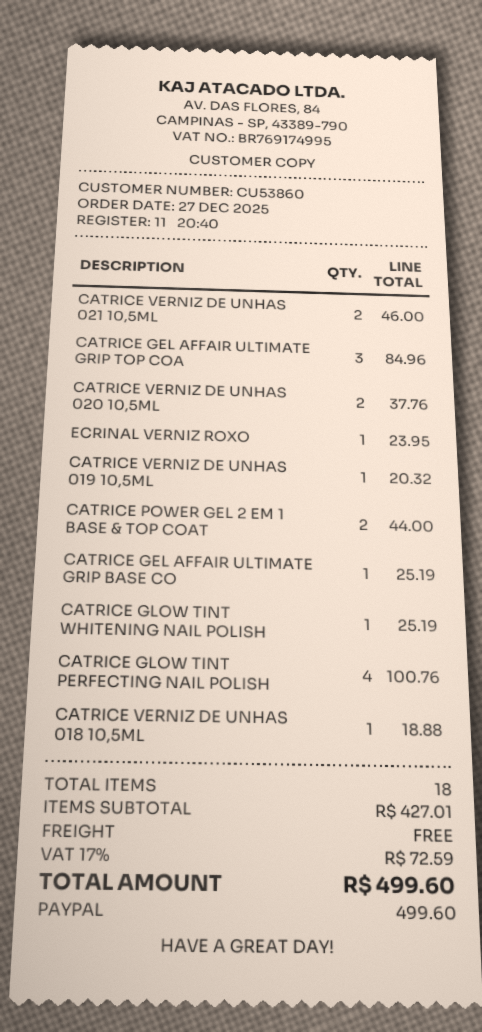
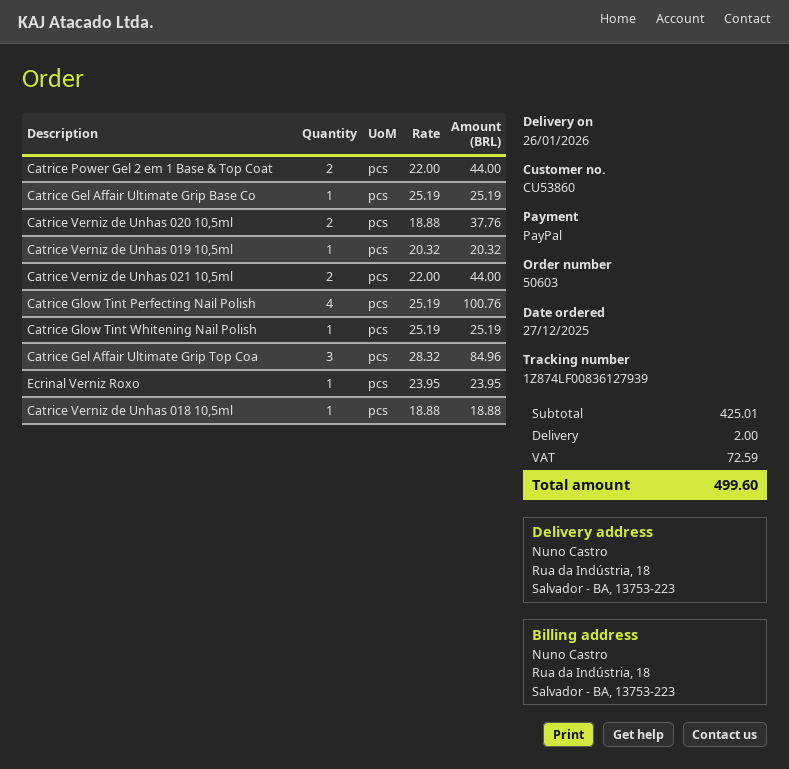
CATRICE VERNIZ DE UNHAS 021 10,5ML: 2 for 46.00 -> 2 for 44.00
subtotal: 427.01 -> 425.01
shipping: 0.00 -> 2.00

